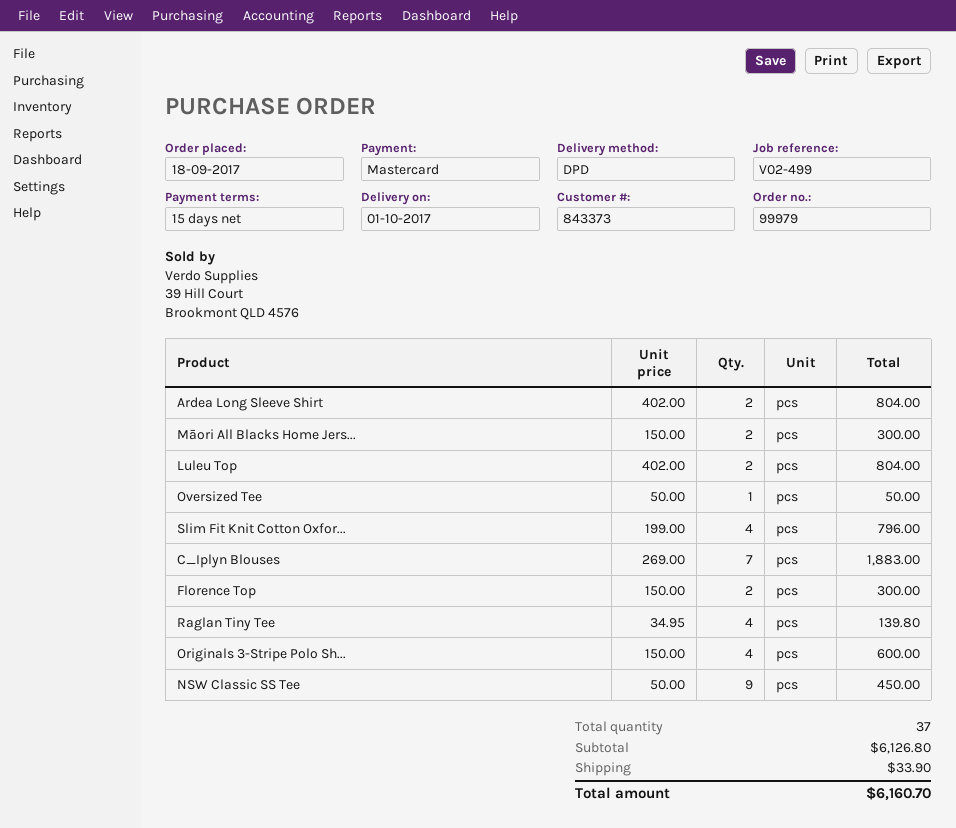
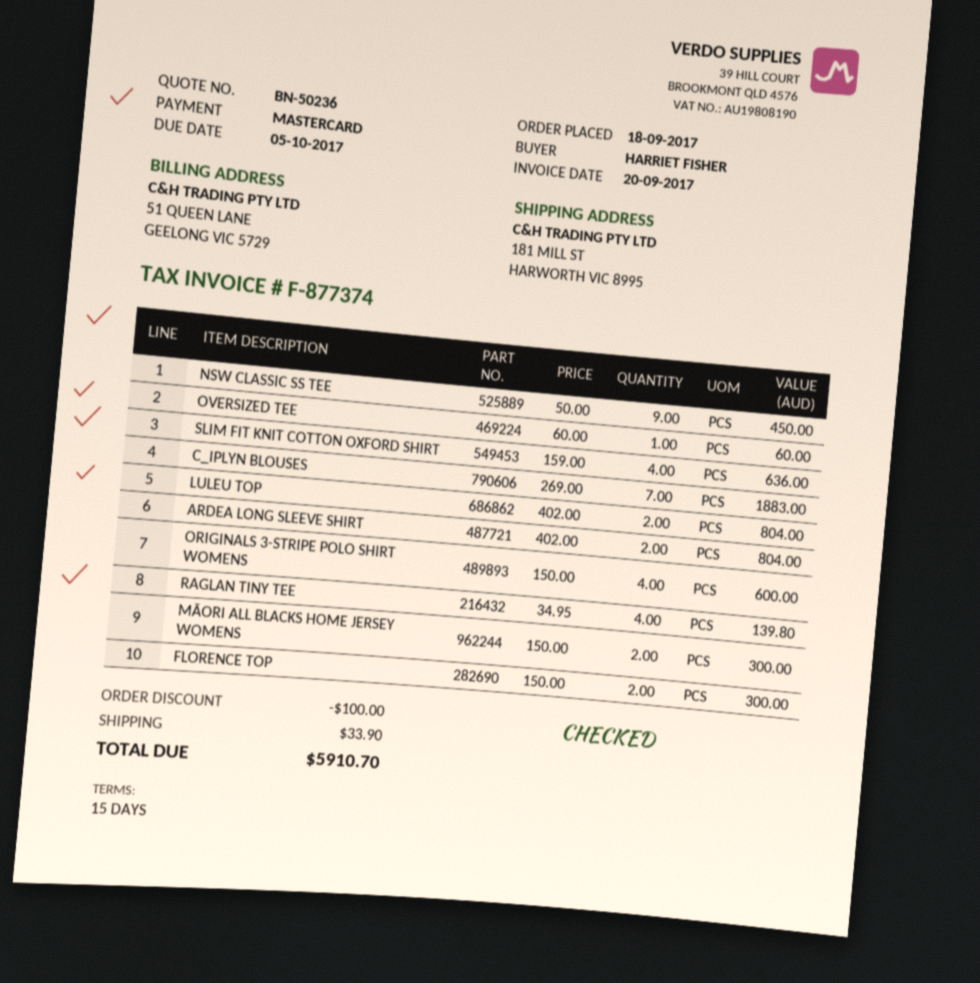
Oversized Tee: 1 x 50.00 = 50.00 -> 1 x 60.00 = 60.00
Slim Fit Knit Cotton Oxfor...: 4 x 199.00 = 796.00 -> 4 x 159.00 = 636.00
discount: none -> 100.00
total: 6160.70 -> 5910.70

